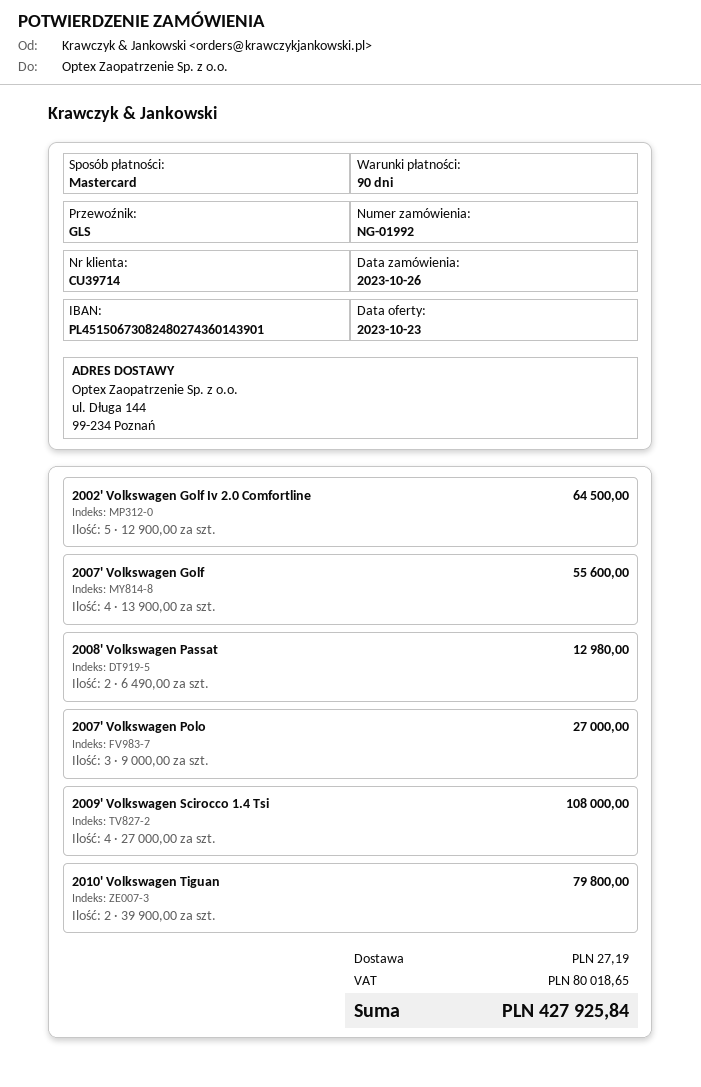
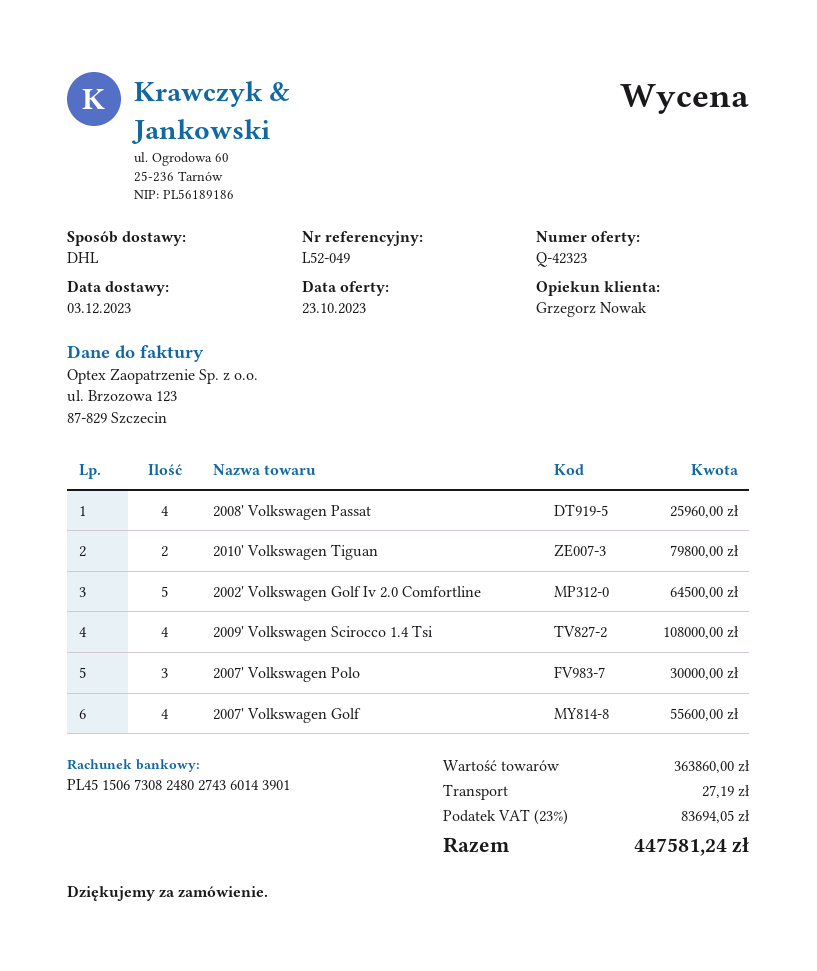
shipping method: GLS -> DHL
2008' Volkswagen Passat: 2 for 12980.00 -> 4 for 25960.00
2007' Volkswagen Polo: 3 for 27000.00 -> 3 for 30000.00
tax: 80018.65 -> 83694.05
total: 427925.84 -> 447581.24

